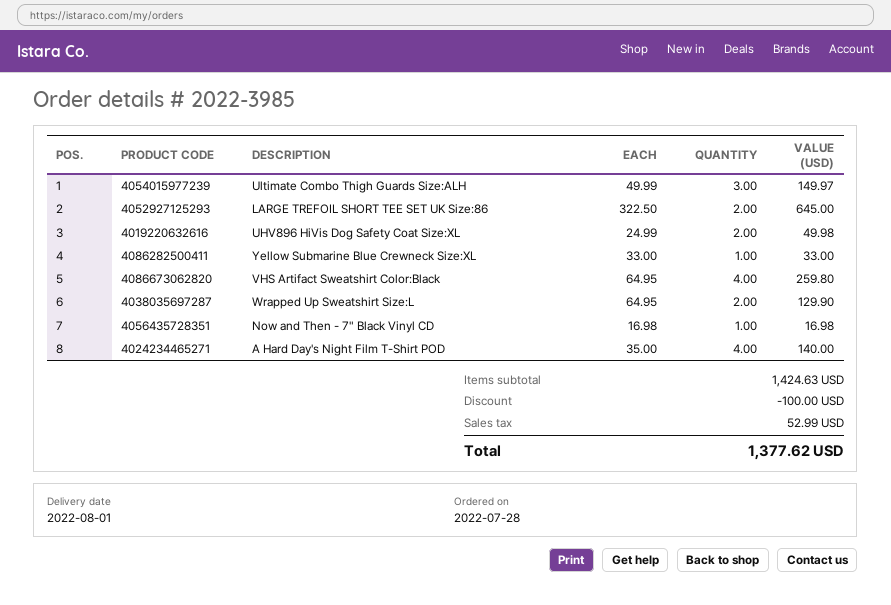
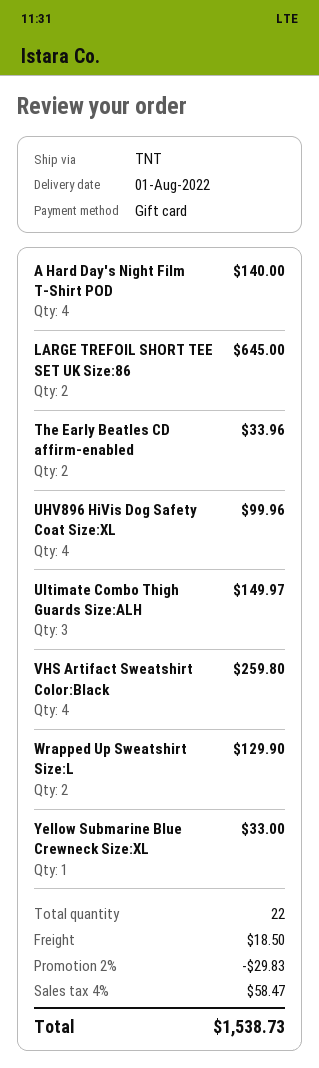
UHV896 HiVis Dog Safety Coat Size:XL: 2 for 49.98 -> 4 for 99.96
Now and Then - 7" Black Vinyl CD: 1 for 16.98 -> none
The Early Beatles CD affirm-enabled: none -> 2 for 33.96
discount: 100.00 -> 29.83
shipping: none -> 18.50
tax: 52.99 -> 58.47
total: 1377.62 -> 1538.73

